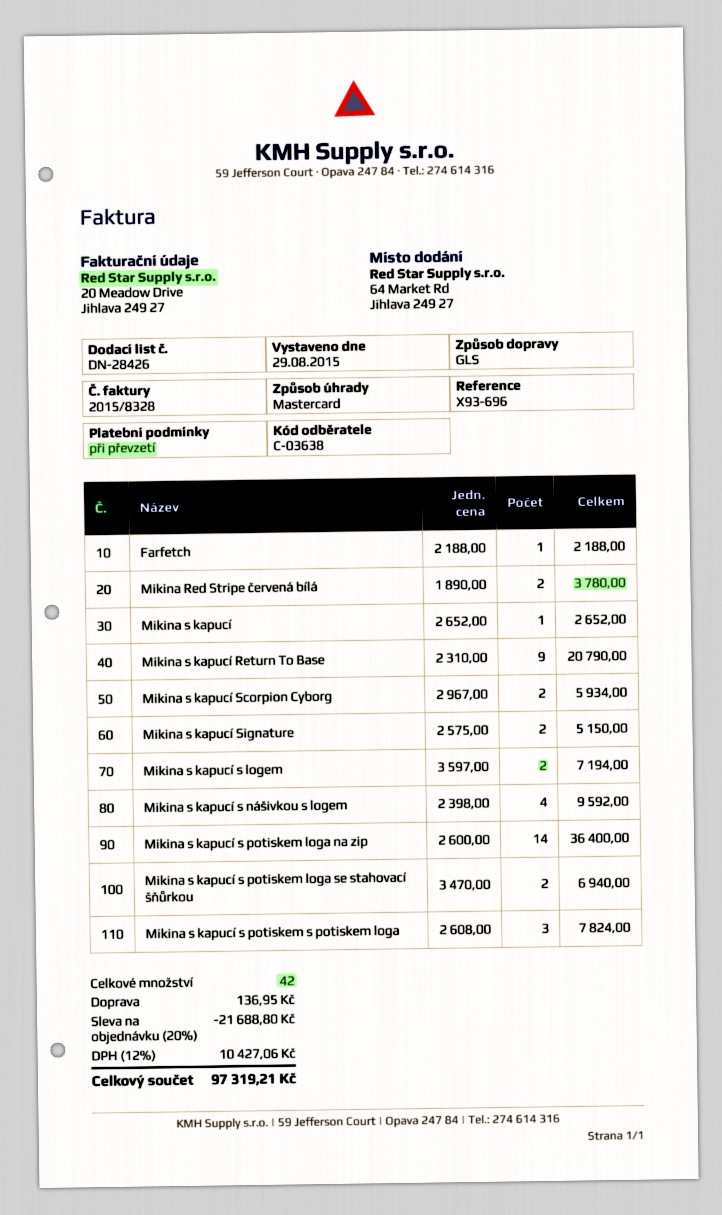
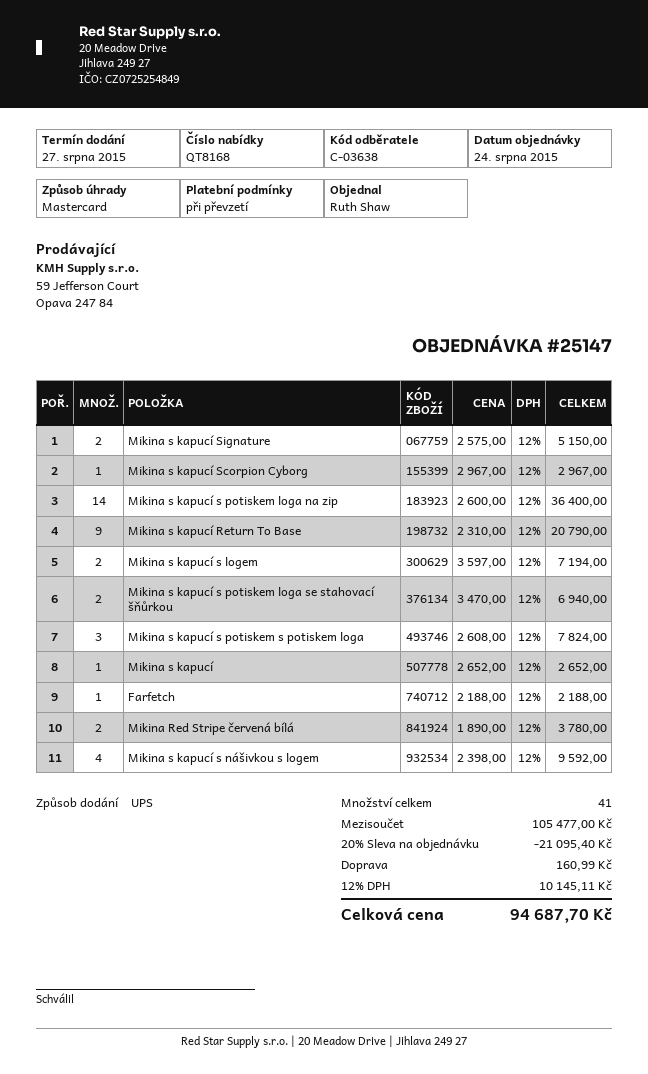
shipping method: GLS -> UPS
Mikina s kapucí Scorpion Cyborg: 2 x 2967.00 = 5934.00 -> 1 x 2967.00 = 2967.00
total quantity: 42 -> 41
discount: 20% = 21688.80 -> 20% = 21095.40
shipping: 136.95 -> 160.99
tax: 12% = 10427.06 -> 12% = 10145.11
total: 97319.21 -> 94687.70

